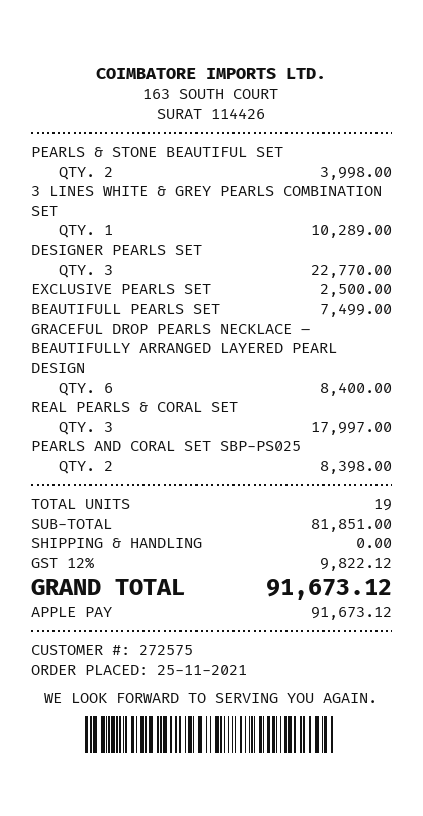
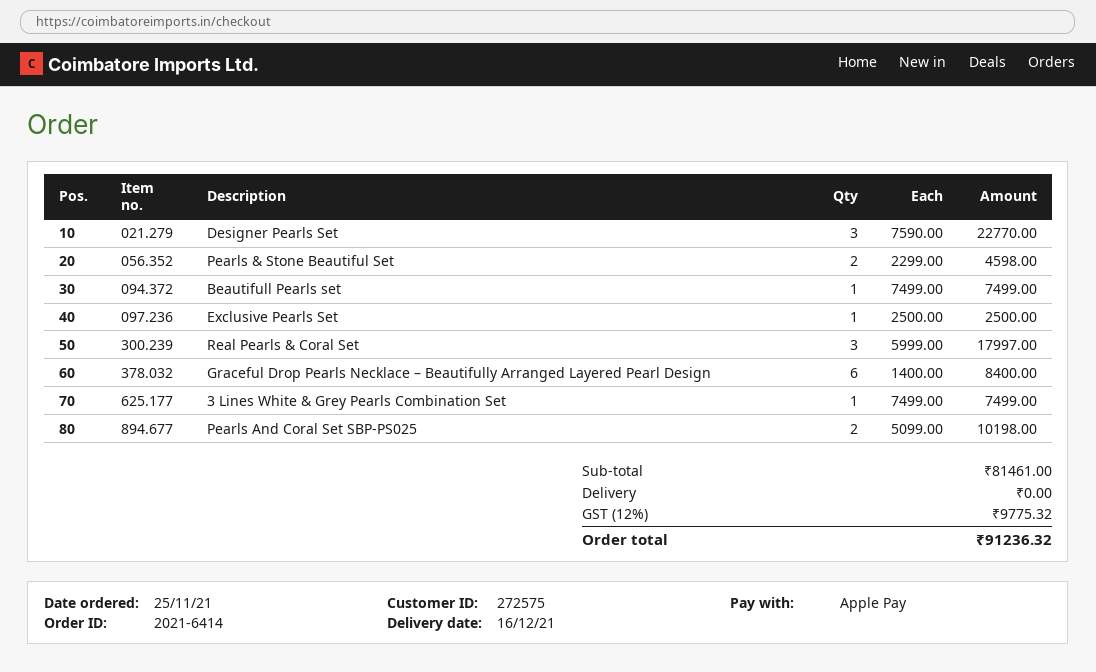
PEARLS & STONE BEAUTIFUL SET: 2 for 3998.00 -> 2 for 4598.00
3 LINES WHITE & GREY PEARLS COMBINATION SET: 1 for 10289.00 -> 1 for 7499.00
PEARLS AND CORAL SET SBP-PS025: 2 for 8398.00 -> 2 for 10198.00
subtotal: 81851.00 -> 81461.00
tax: 12% = 9822.12 -> 12% = 9775.32
total: 91673.12 -> 91236.32

